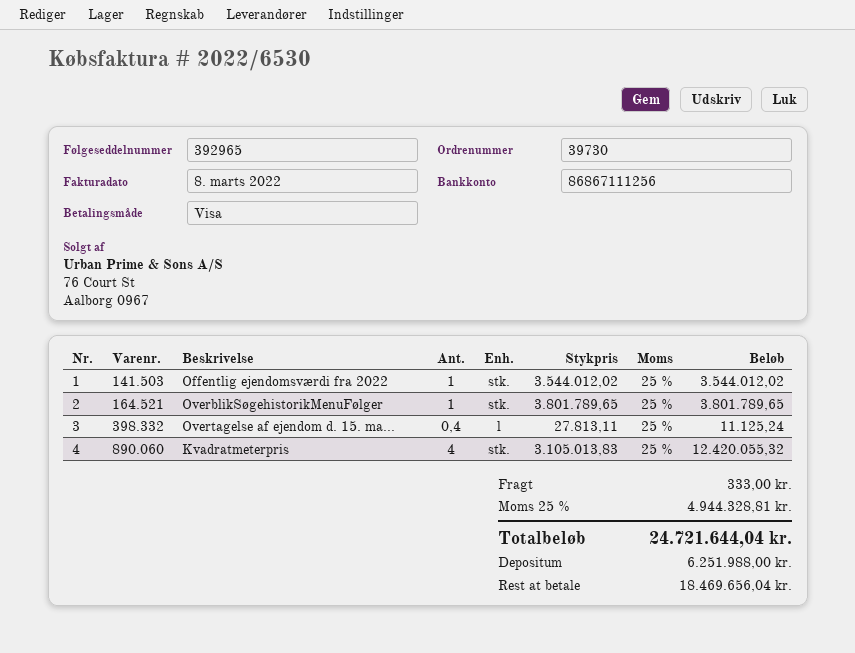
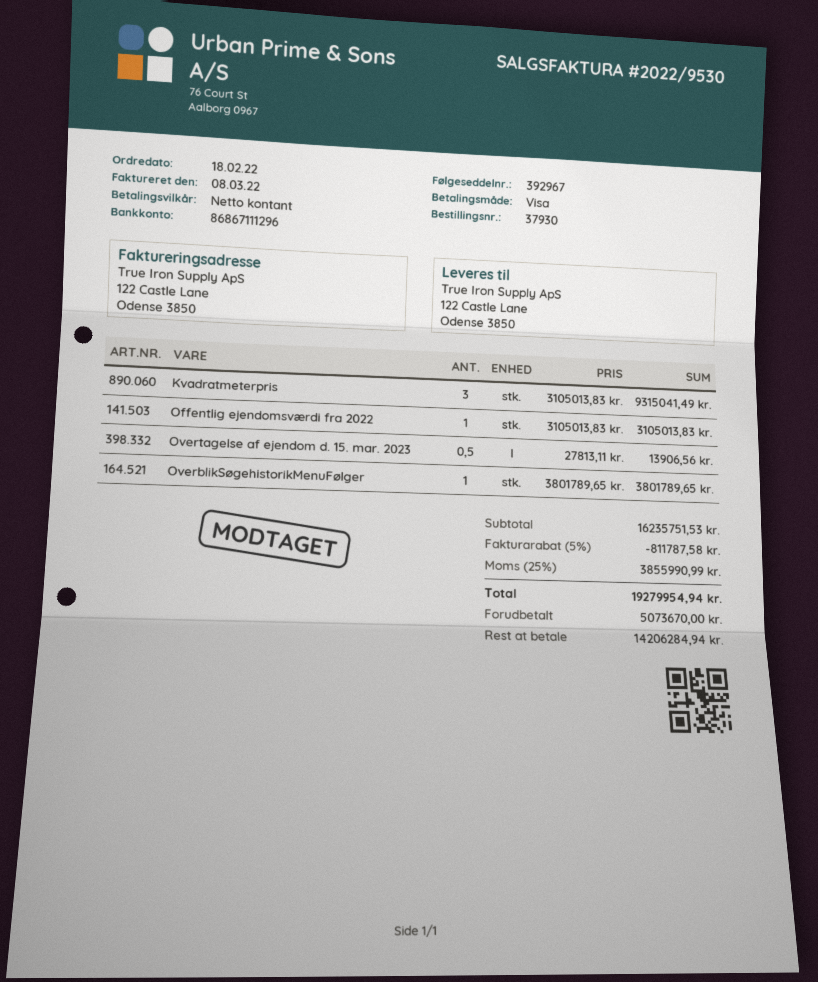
order number: 39730 -> 37930
delivery note number: 392965 -> 392967
invoice number: 2022/6530 -> 2022/9530
bank account: 86867111256 -> 86867111296
Offentlig ejendomsværdi fra 2022: 1 x 3544012.02 = 3544012.02 -> 1 x 3105013.83 = 3105013.83
Overtagelse af ejendom d. 15. ma...: 0.4 x 27813.11 = 11125.24 -> 0.5 x 27813.11 = 13906.56
Kvadratmeterpris: 4 x 3105013.83 = 12420055.32 -> 3 x 3105013.83 = 9315041.49
discount: none -> 5% = 811787.58
shipping: 333.00 -> none
tax: 25% = 4944328.81 -> 25% = 3855990.99
total: 24721644.04 -> 19279954.94
deposit: 6251988.00 -> 5073670.00
balance: 18469656.04 -> 14206284.94

